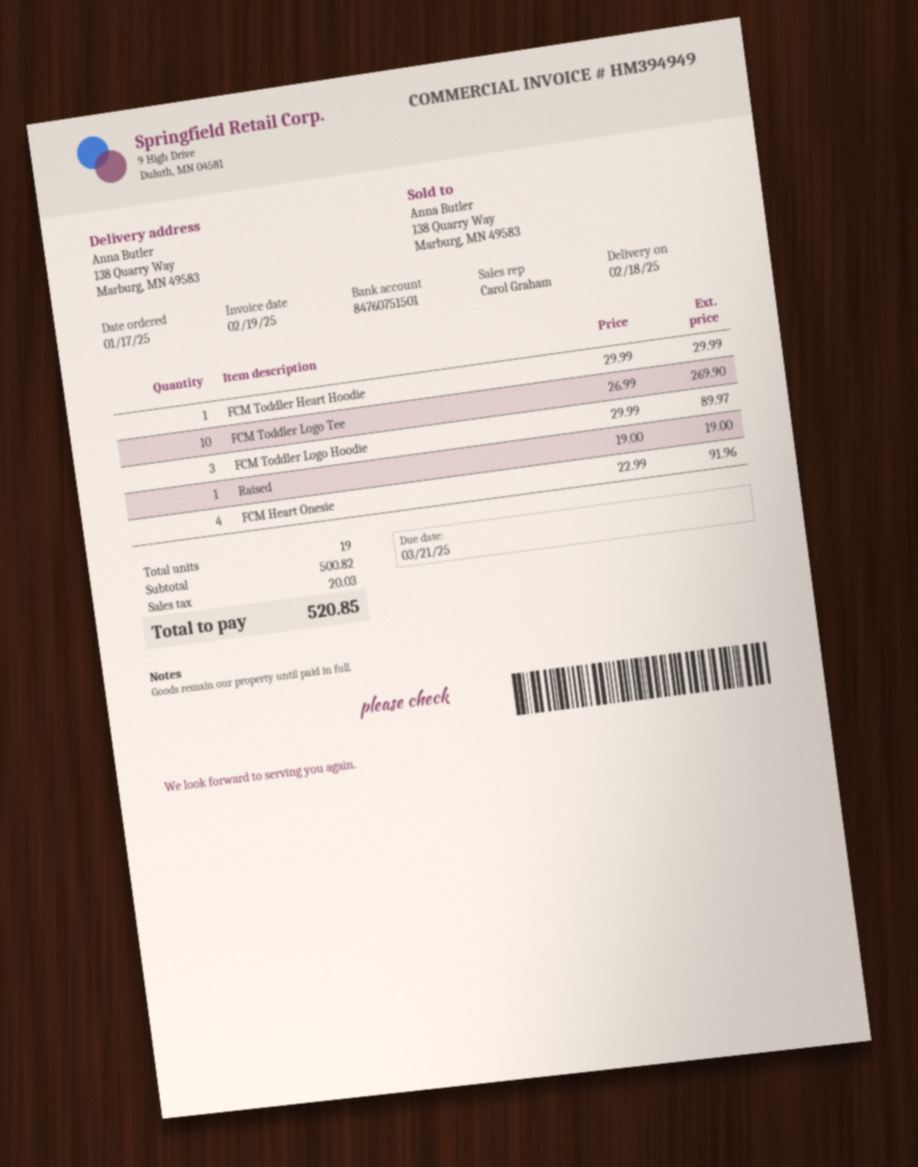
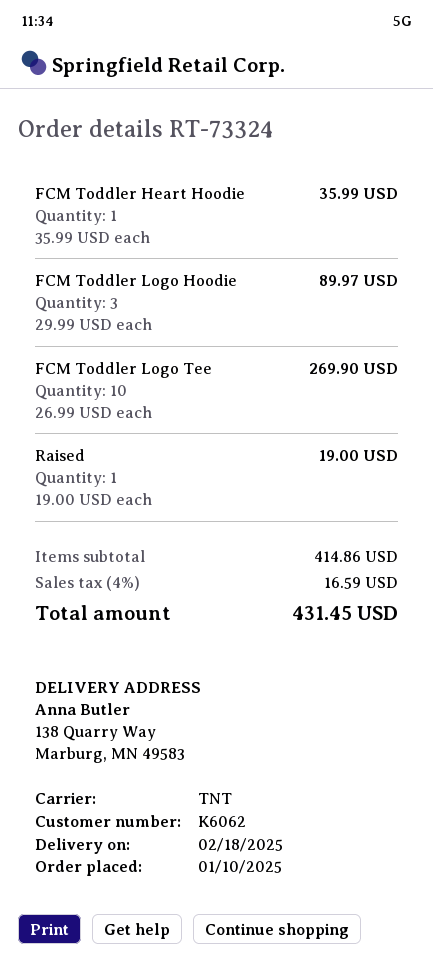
order date: 2025-01-17 -> 2025-01-10
FCM Toddler Heart Hoodie: 1 x 29.99 = 29.99 -> 1 x 35.99 = 35.99
FCM Heart Onesie: 4 x 22.99 = 91.96 -> none
subtotal: 500.82 -> 414.86
tax: 20.03 -> 16.59
total: 520.85 -> 431.45

